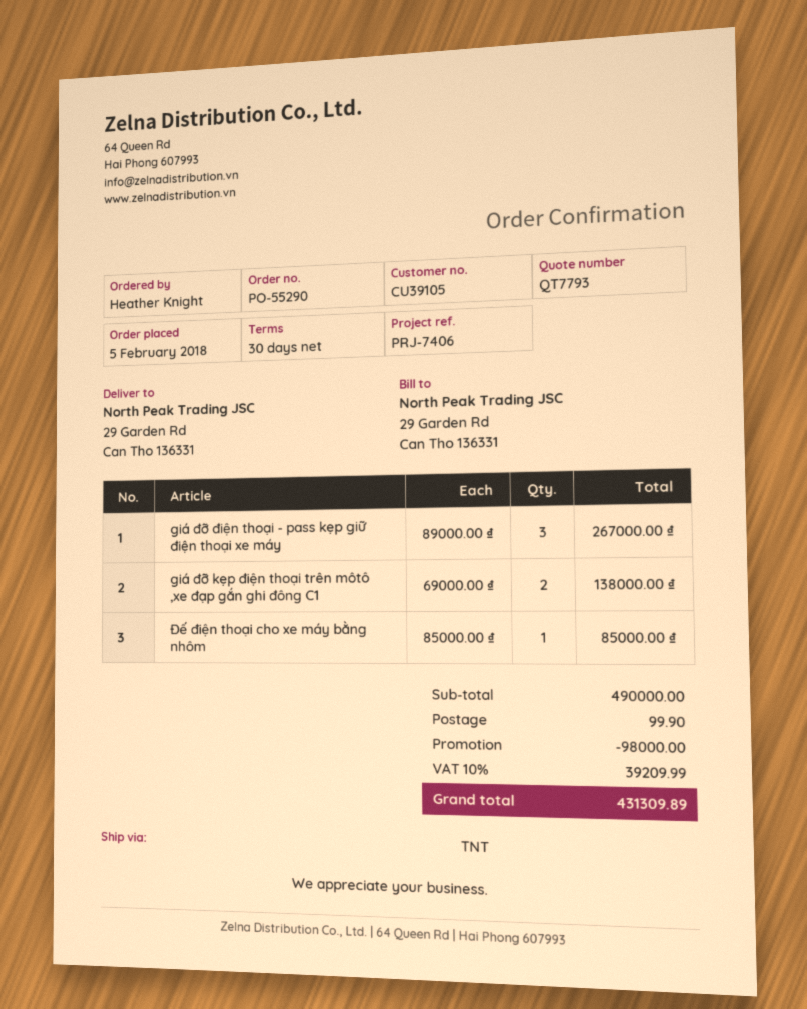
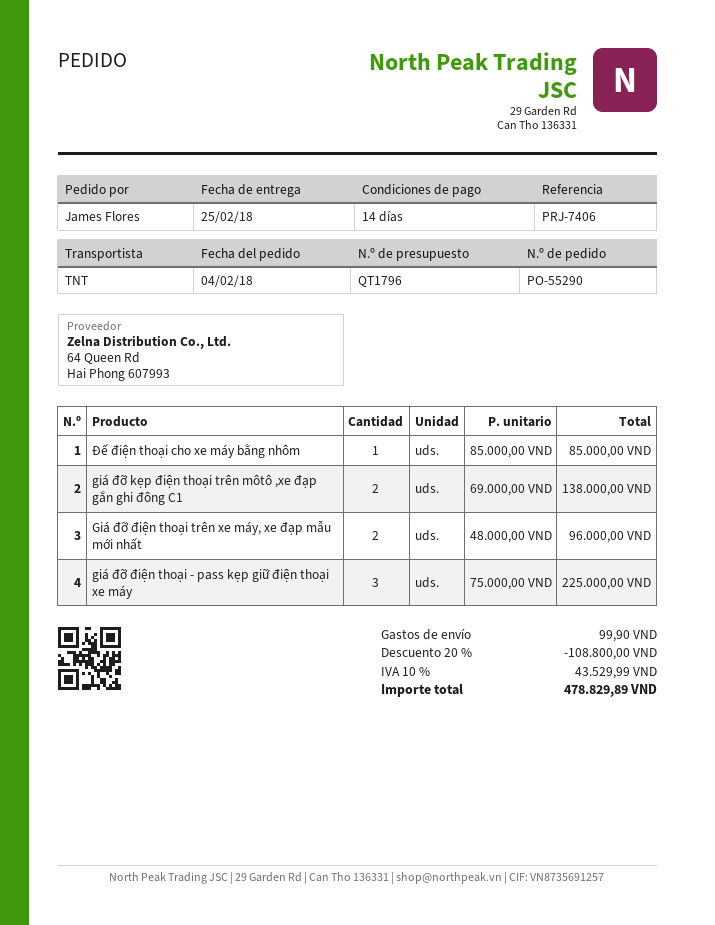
quote number: QT7793 -> QT1796
order date: 2018-02-05 -> 2018-02-04
payment terms: 30 days -> 14 days
ordered by: Heather Knight -> James Flores
giá đỡ điện thoại - pass kẹp giữ điện thoại xe máy: 3 x 89000.00 = 267000.00 -> 3 x 75000.00 = 225000.00
Giá đỡ điện thoại trên xe máy, xe đạp mẫu mới nhất: none -> 2 x 48000.00 = 96000.00
discount: 98000.00 -> 108800.00
tax: 10% = 39209.99 -> 10% = 43529.99
total: 431309.89 -> 478829.89

